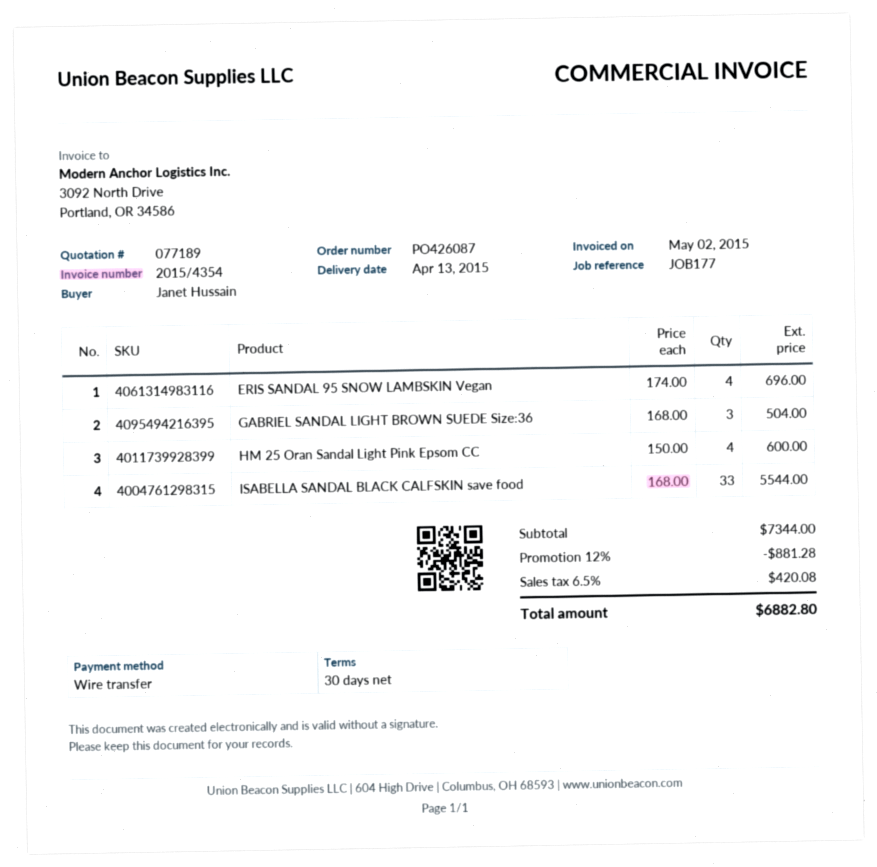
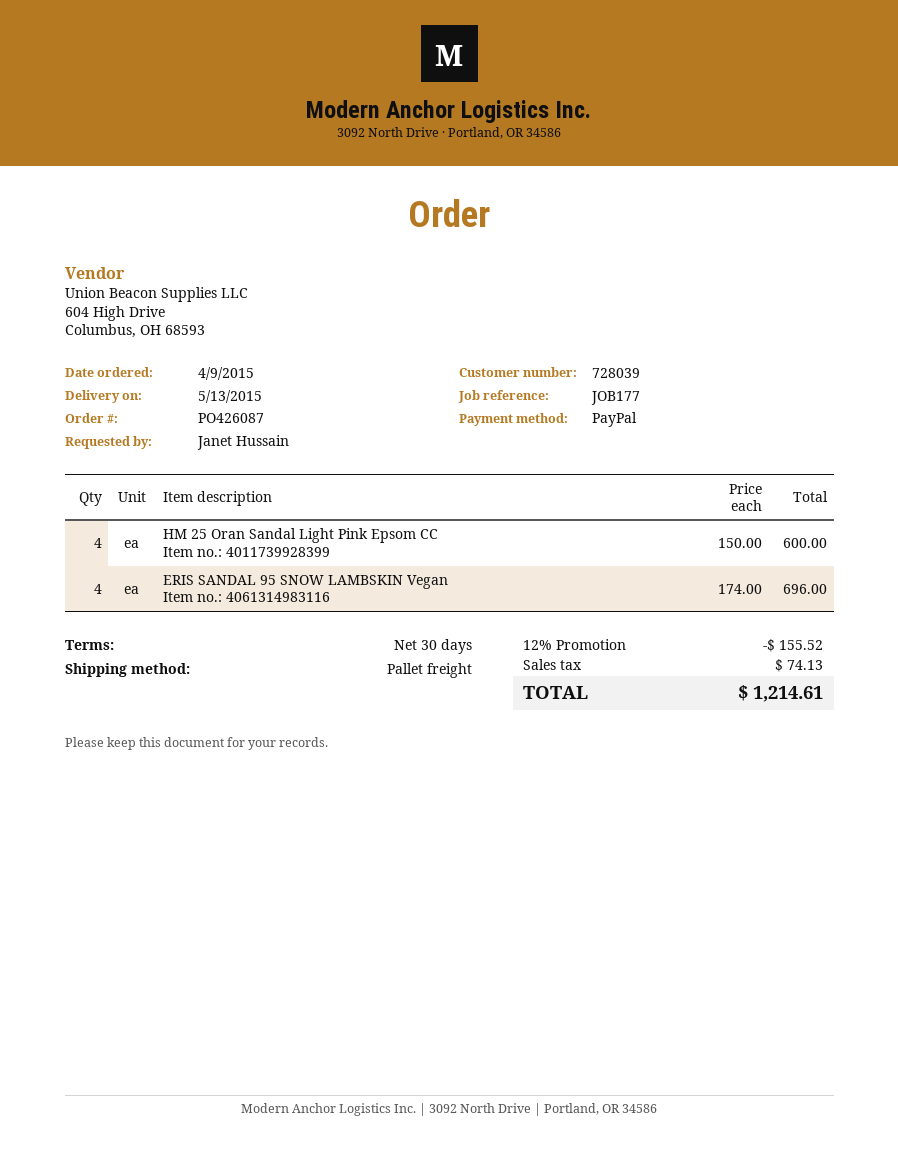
delivery date: 2015-04-13 -> 2015-05-13
payment method: bank transfer -> PayPal
GABRIEL SANDAL LIGHT BROWN SUEDE Size:36: 3 x 168.00 = 504.00 -> none
ISABELLA SANDAL BLACK CALFSKIN save food: 33 x 168.00 = 5544.00 -> none
discount: 12% = 881.28 -> 12% = 155.52
tax: 420.08 -> 74.13
total: 6882.80 -> 1214.61

